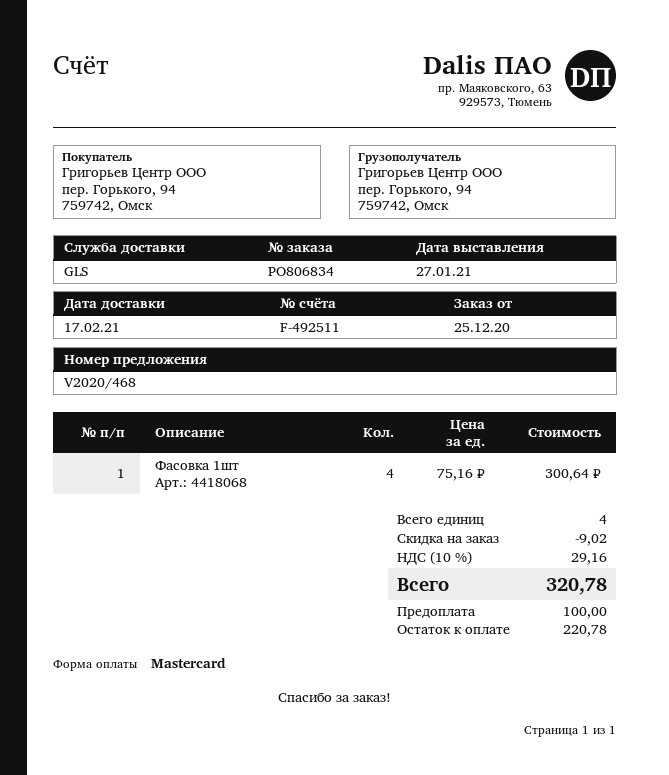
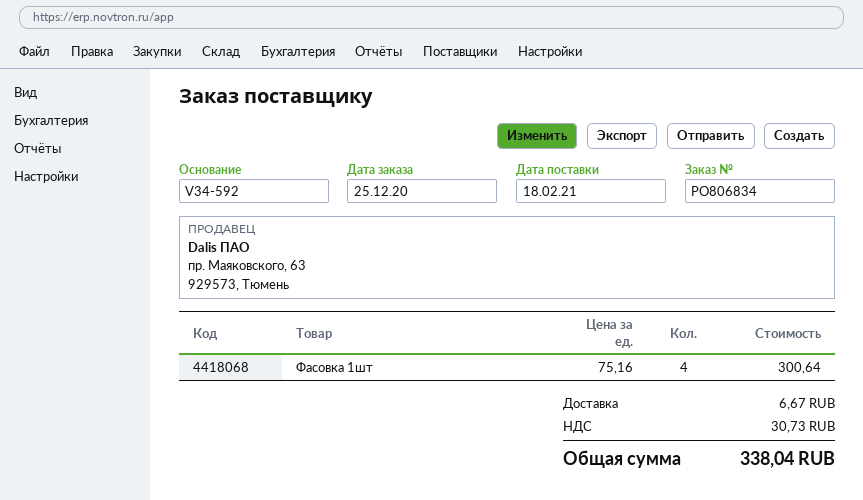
delivery date: 2021-02-17 -> 2021-02-18
discount: 9.02 -> none
shipping: none -> 6.67
tax: 29.16 -> 30.73
total: 320.78 -> 338.04

